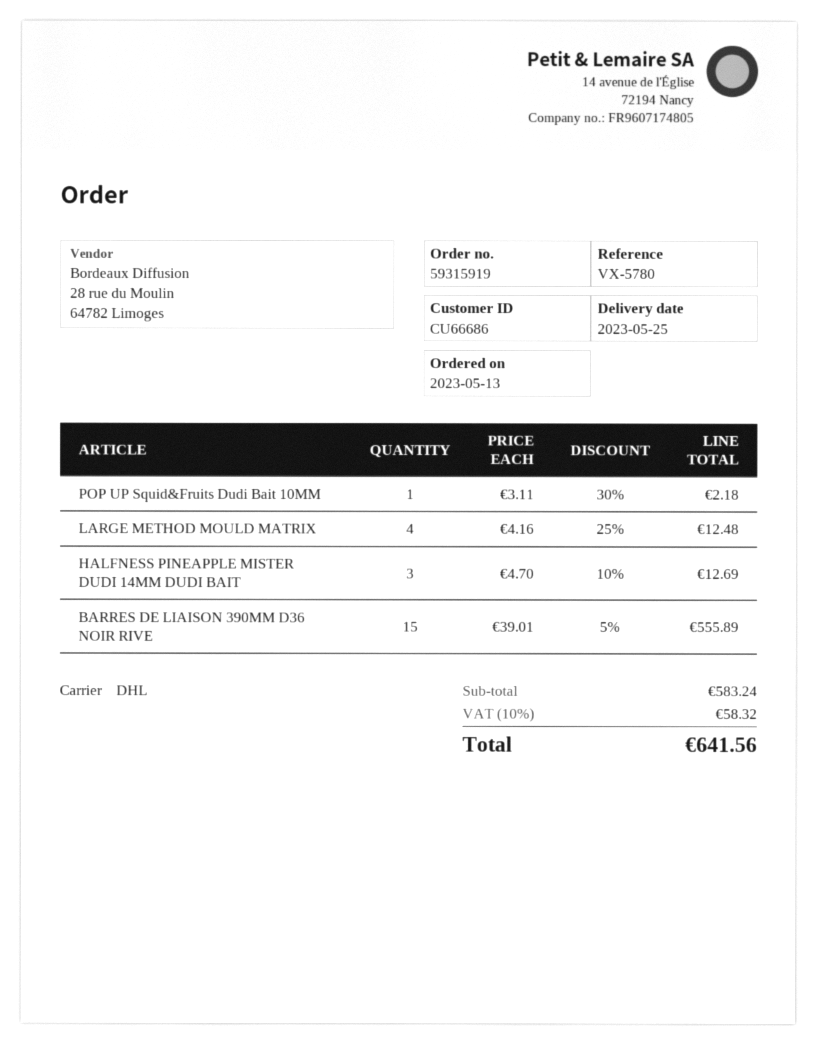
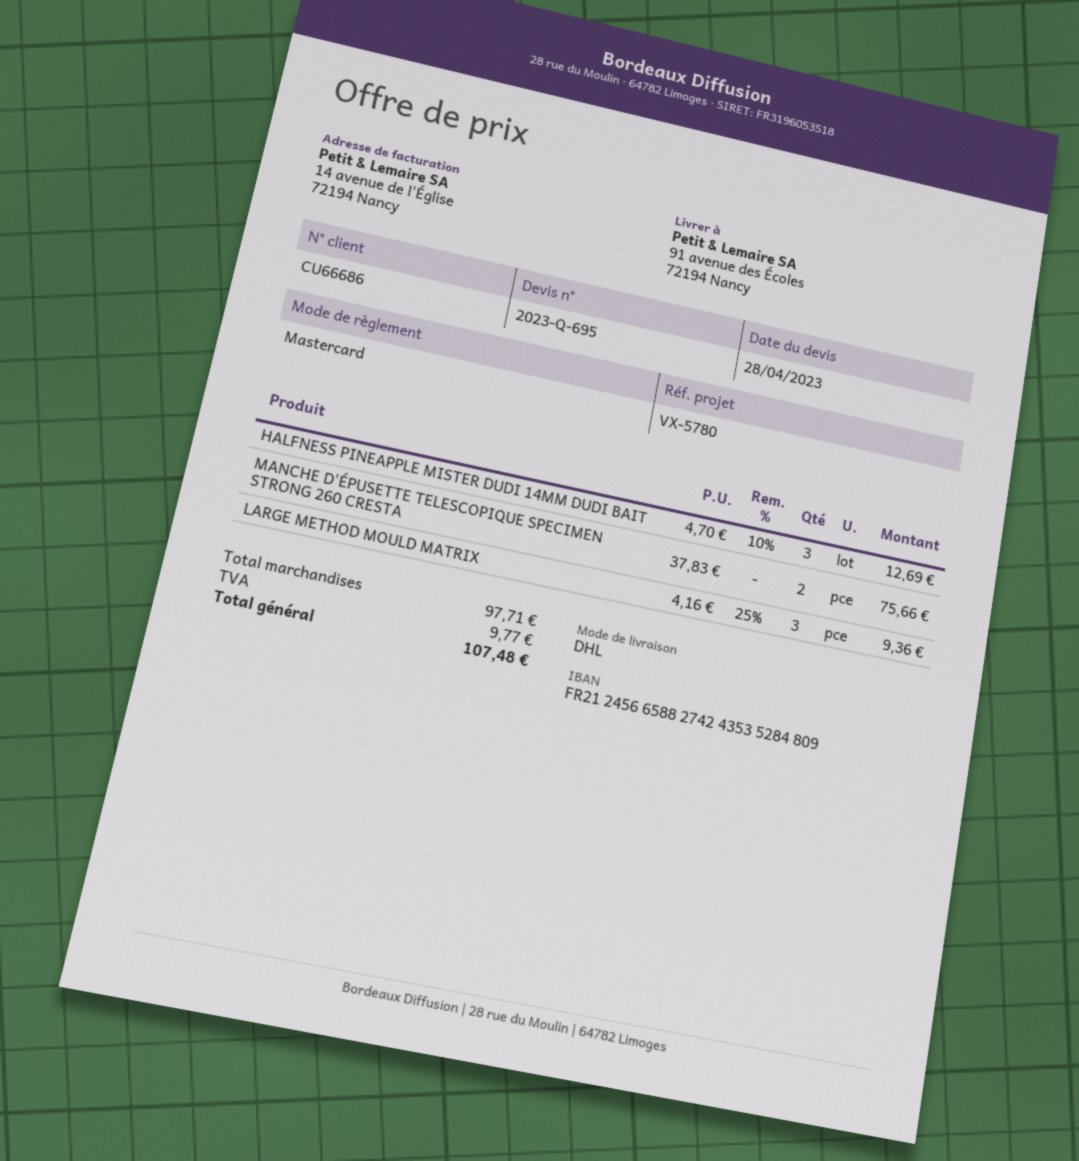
POP UP Squid&Fruits Dudi Bait 10MM: 1 x 3.11 - 30% = 2.18 -> none
LARGE METHOD MOULD MATRIX: 4 x 4.16 - 25% = 12.48 -> 3 x 4.16 - 25% = 9.36
BARRES DE LIAISON 390MM D36 NOIR RIVE: 15 x 39.01 - 5% = 555.89 -> none
MANCHE D'ÉPUSETTE TELESCOPIQUE SPECIMEN STRONG 260 CRESTA: none -> 2 x 37.83 = 75.66
subtotal: 583.24 -> 97.71
tax: 58.32 -> 9.77
total: 641.56 -> 107.48

